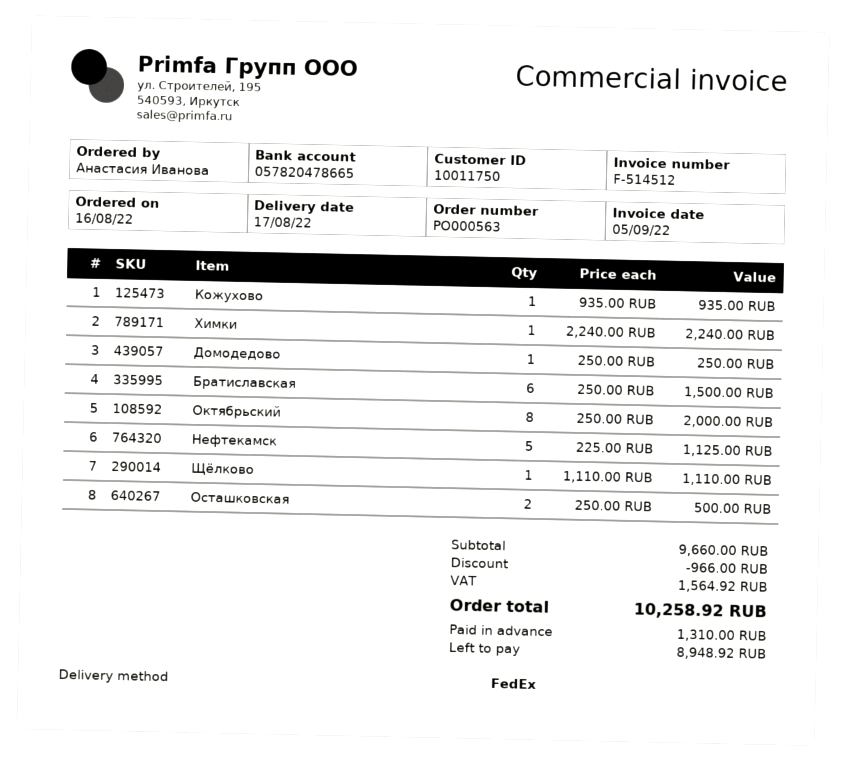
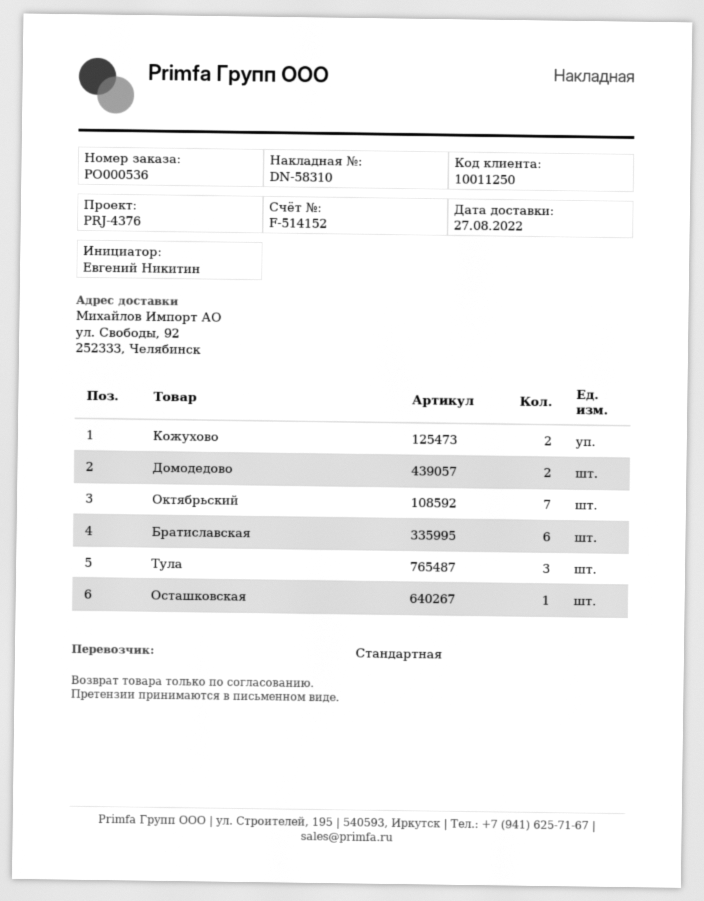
order number: PO000563 -> PO000536
delivery date: 2022-08-17 -> 2022-08-27
invoice number: F-514512 -> F-514152
customer number: 10011750 -> 10011250
ordered by: Анастасия Иванова -> Евгений Никитин
shipping method: FedEx -> standard
Кожухово: 1 -> 2
Химки: 1 -> none
Домодедово: 1 -> 2
Октябрьский: 8 -> 7
Нефтекамск: 5 -> none
Щёлково: 1 -> none
Осташковская: 2 -> 1
Тула: none -> 3

